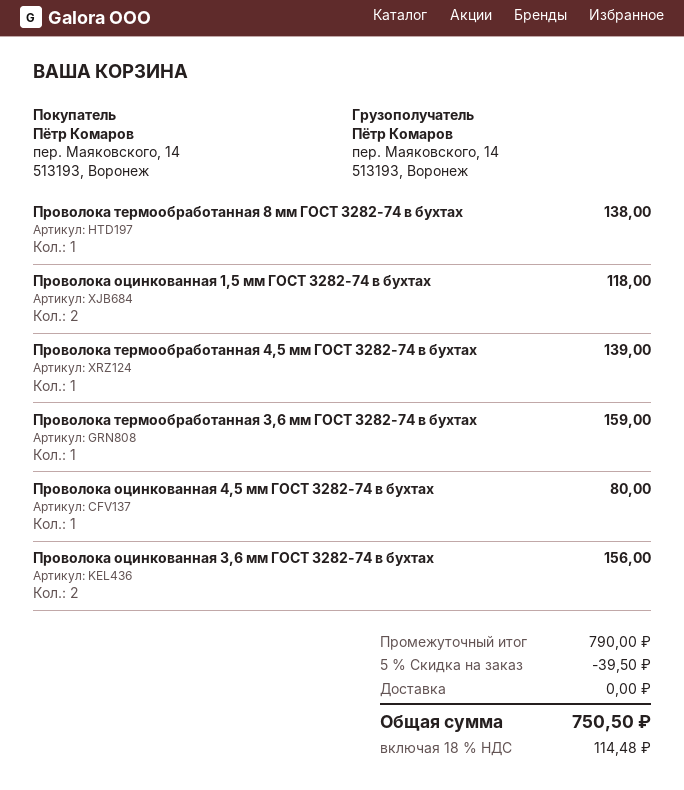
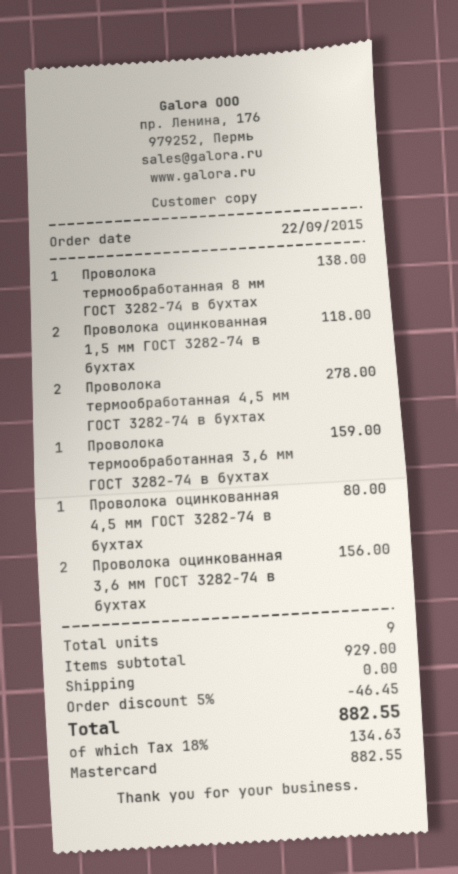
Проволока термообработанная 4,5 мм ГОСТ 3282-74 в бухтах: 1 for 139.00 -> 2 for 278.00
subtotal: 790.00 -> 929.00
discount: 5% = 39.50 -> 5% = 46.45
tax: 18% = 114.48 -> 18% = 134.63
total: 750.50 -> 882.55

